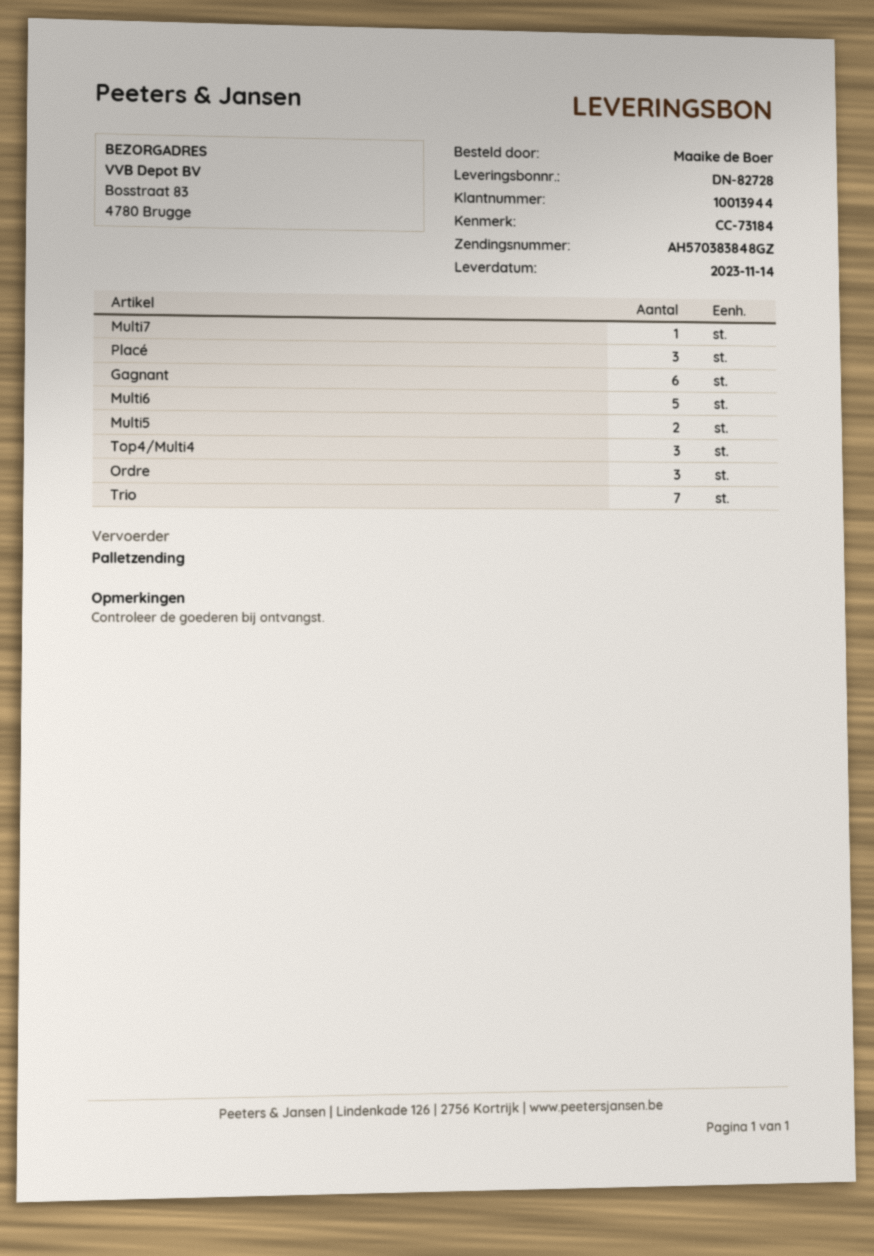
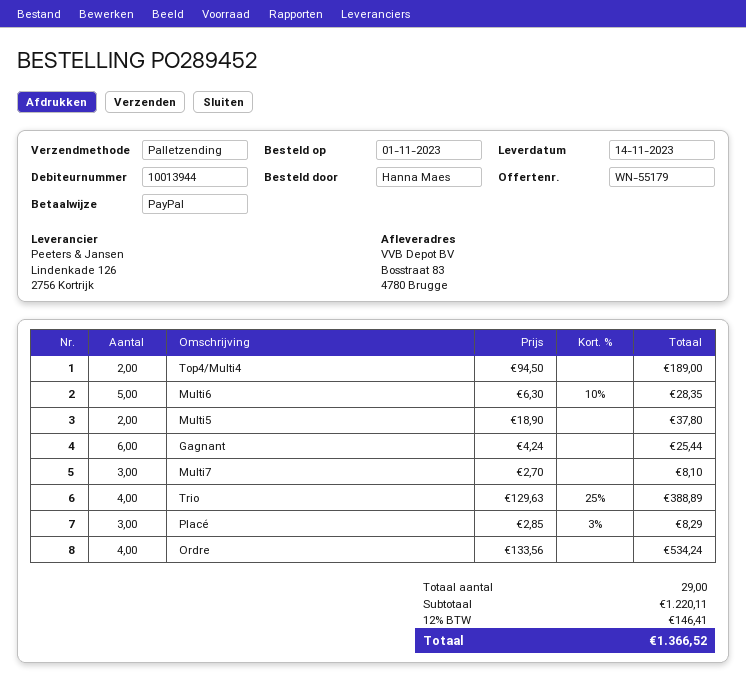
ordered by: Maaike de Boer -> Hanna Maes
Multi7: 1 -> 3
Top4/Multi4: 3 -> 2
Ordre: 3 -> 4
Trio: 7 -> 4

